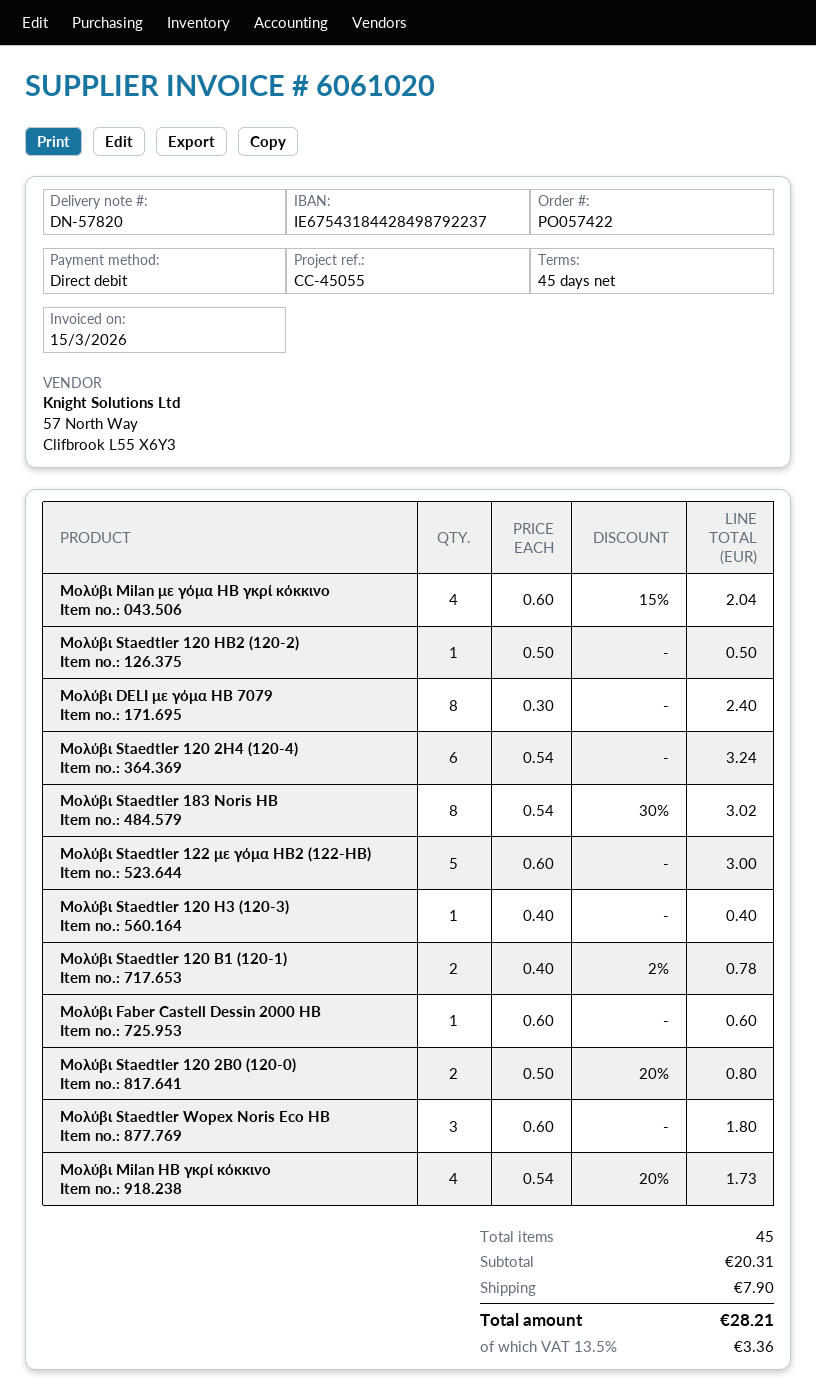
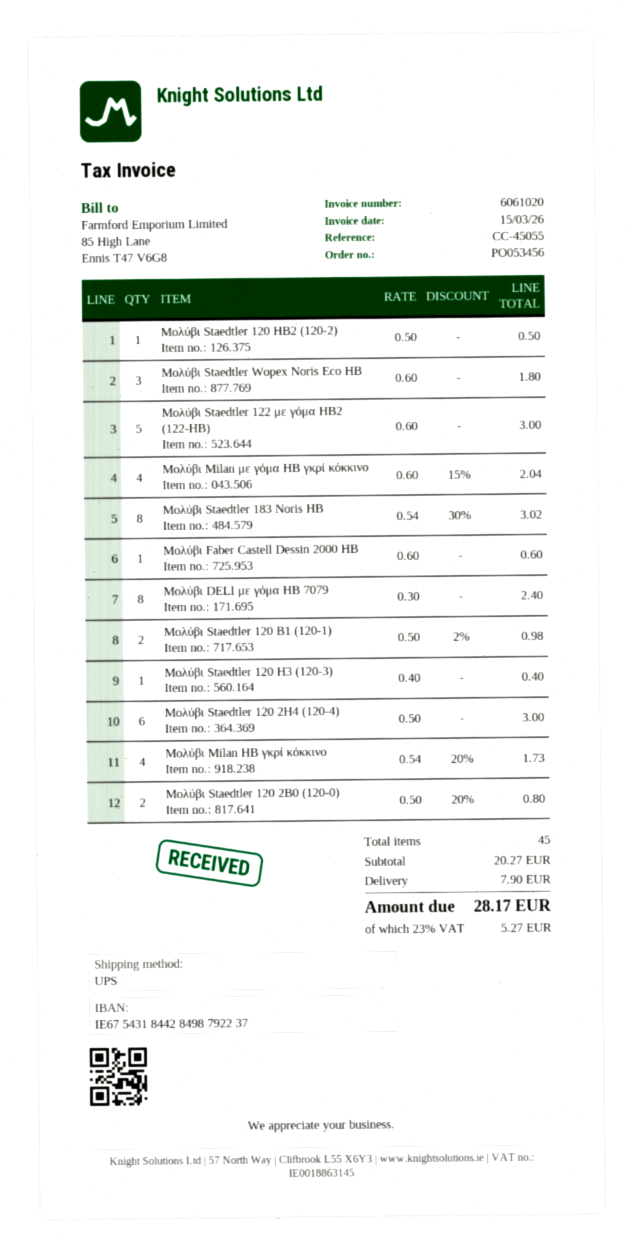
order number: PO057422 -> PO053456
Μολύβι Staedtler 120 2H4 (120-4): 6 x 0.54 = 3.24 -> 6 x 0.50 = 3.00
Μολύβι Staedtler 120 B1 (120-1): 2 x 0.40 - 2% = 0.78 -> 2 x 0.50 - 2% = 0.98
subtotal: 20.31 -> 20.27
tax: 13.5% = 3.36 -> 23% = 5.27
total: 28.21 -> 28.17

